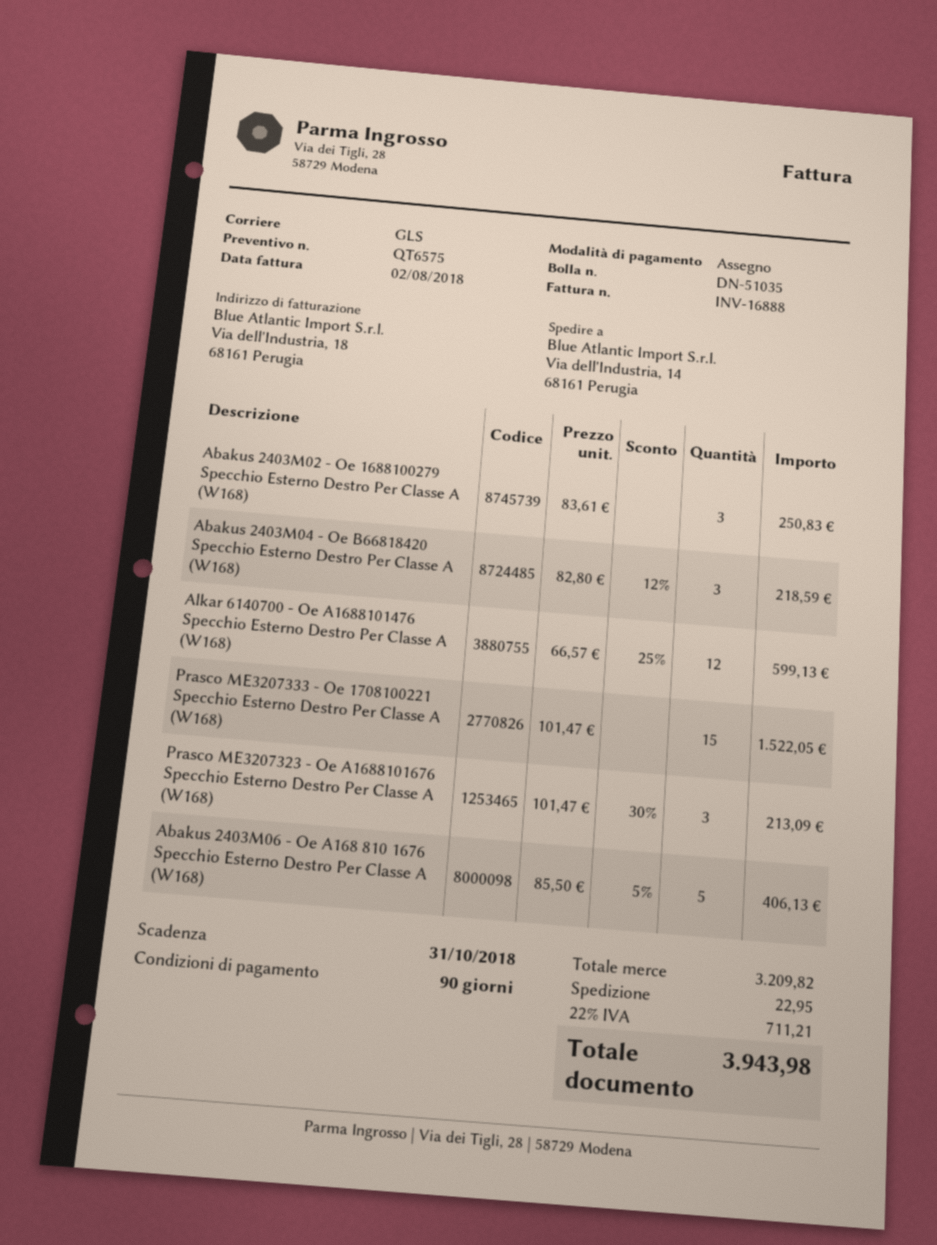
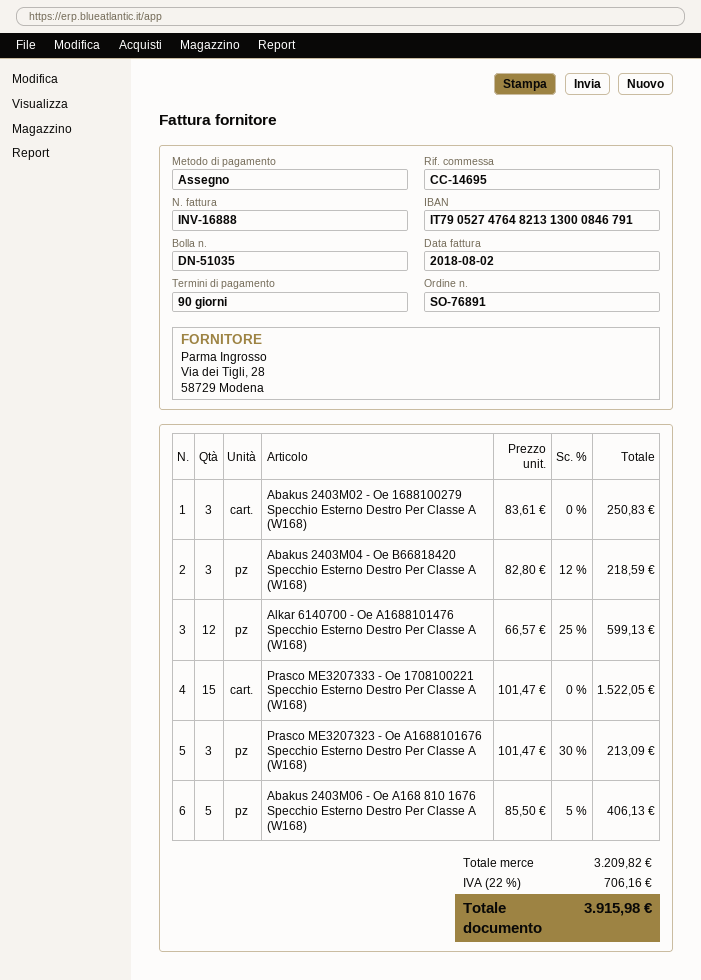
shipping: 22.95 -> none
tax: 22% = 711.21 -> 22% = 706.16
total: 3943.98 -> 3915.98

